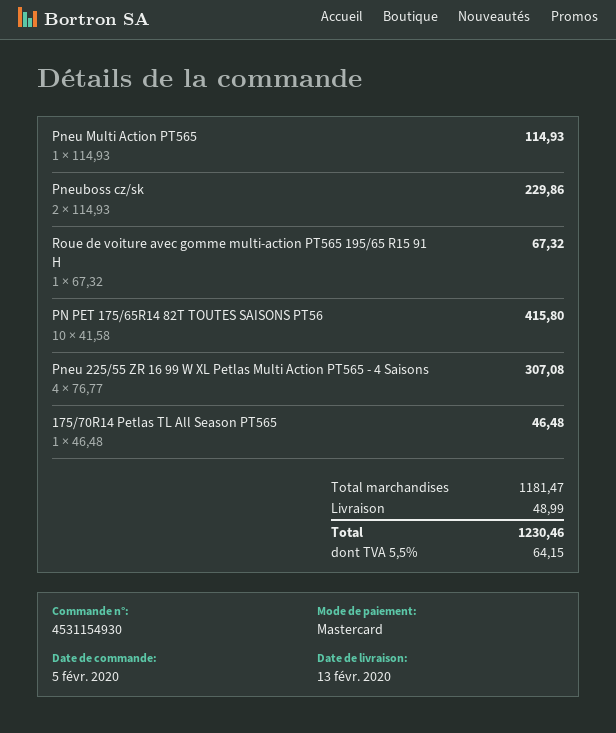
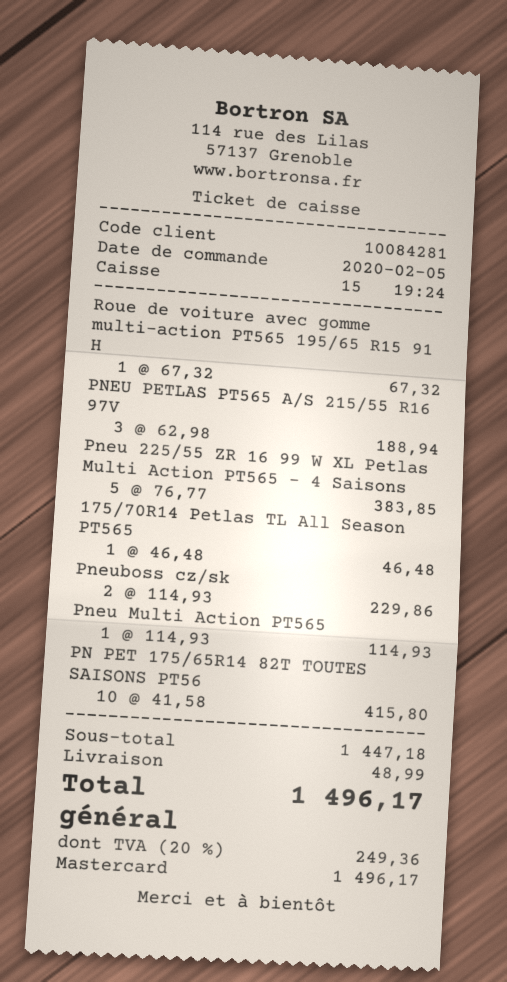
Pneu 225/55 ZR 16 99 W XL Petlas Multi Action PT565 - 4 Saisons: 4 x 76.77 = 307.08 -> 5 x 76.77 = 383.85
PNEU PETLAS PT565 A/S 215/55 R16 97V: none -> 3 x 62.98 = 188.94
subtotal: 1181.47 -> 1447.18
tax: 5.5% = 64.15 -> 20% = 249.36
total: 1230.46 -> 1496.17

